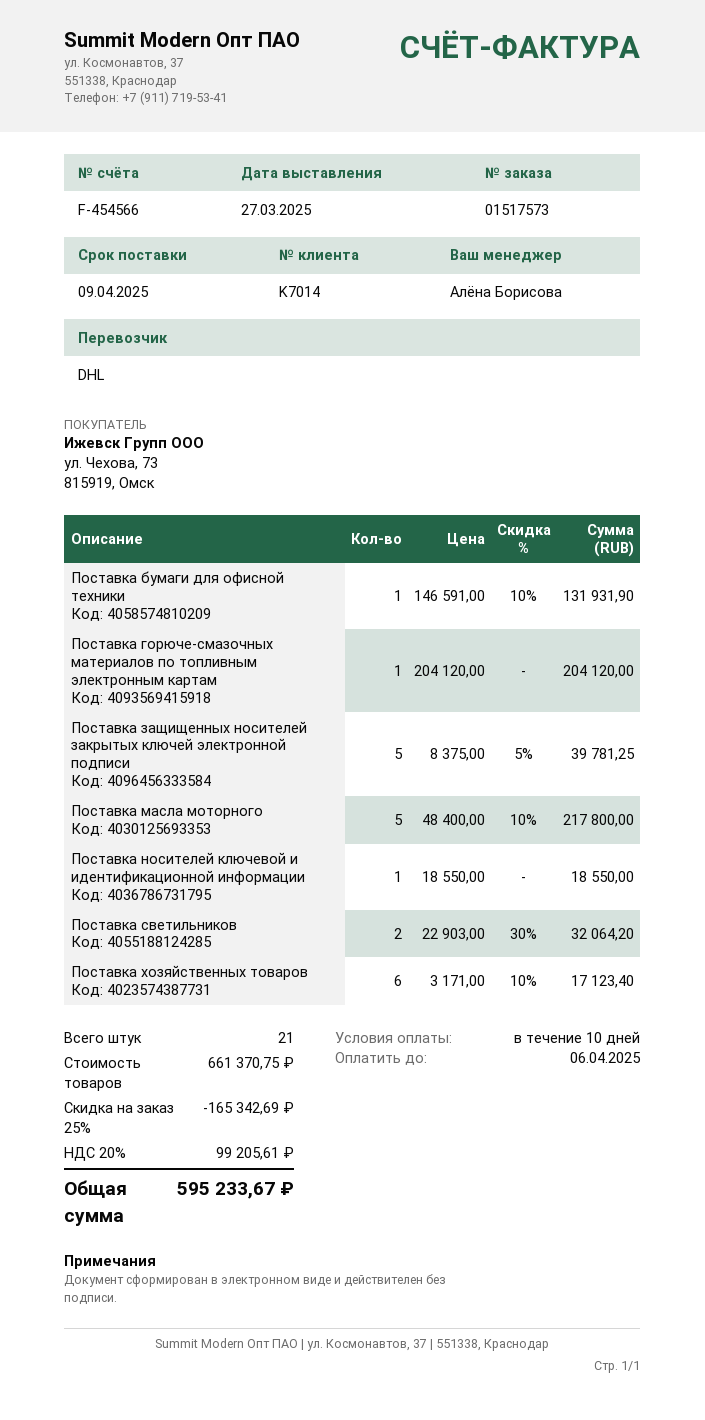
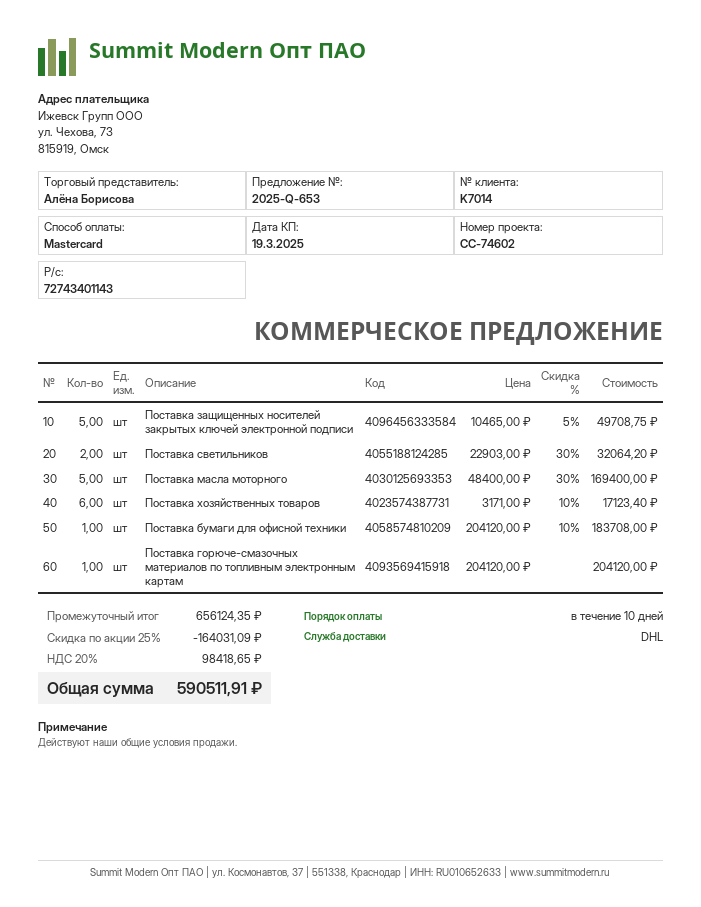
Поставка бумаги для офисной техники: 1 x 146591.00 - 10% = 131931.90 -> 1 x 204120.00 - 10% = 183708.00
Поставка защищенных носителей закрытых ключей электронной подписи: 5 x 8375.00 - 5% = 39781.25 -> 5 x 10465.00 - 5% = 49708.75
Поставка масла моторного: 5 x 48400.00 - 10% = 217800.00 -> 5 x 48400.00 - 30% = 169400.00
Поставка носителей ключевой и идентификационной информации: 1 x 18550.00 = 18550.00 -> none
subtotal: 661370.75 -> 656124.35
discount: 25% = 165342.69 -> 25% = 164031.09
tax: 20% = 99205.61 -> 20% = 98418.65
total: 595233.67 -> 590511.91

